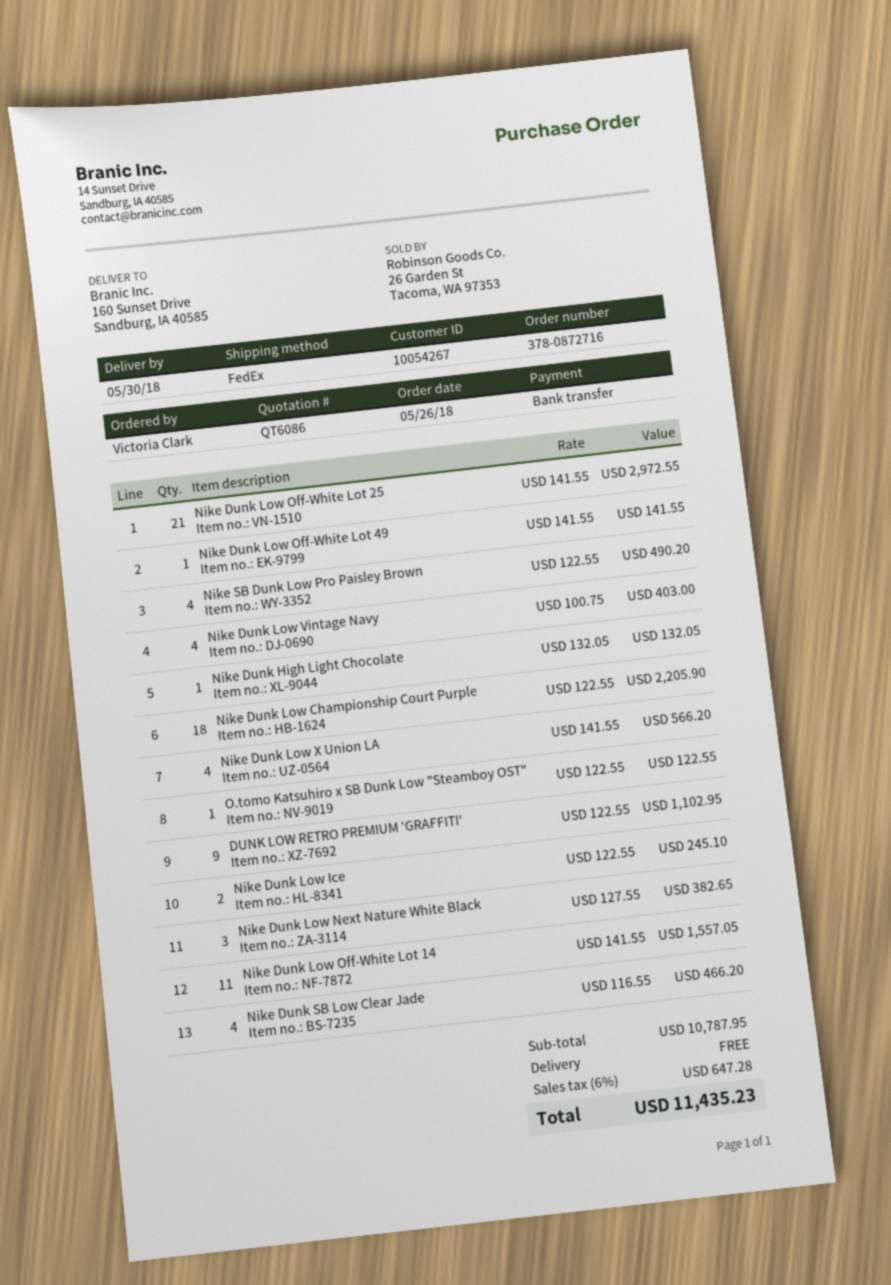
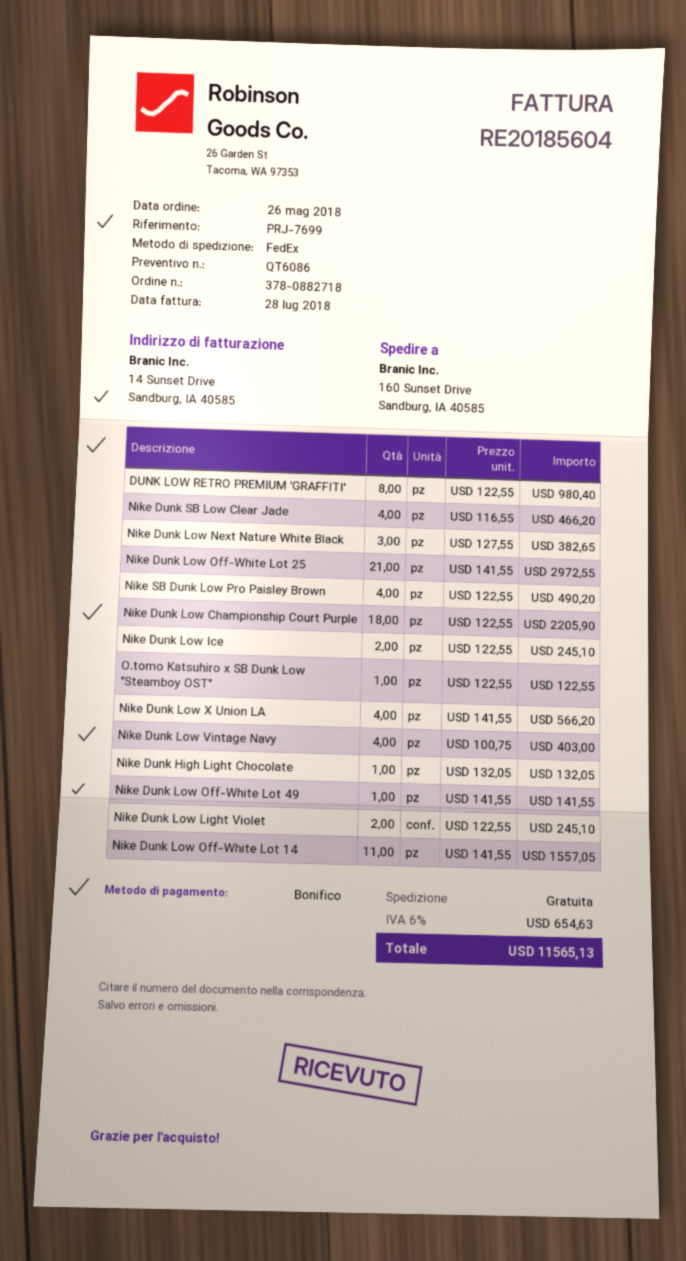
order number: 378-0872716 -> 378-0882718
DUNK LOW RETRO PREMIUM 'GRAFFITI': 9 x 122.55 = 1102.95 -> 8 x 122.55 = 980.40
Nike Dunk Low Light Violet: none -> 2 x 122.55 = 245.10
tax: 6% = 647.28 -> 6% = 654.63
total: 11435.23 -> 11565.13

